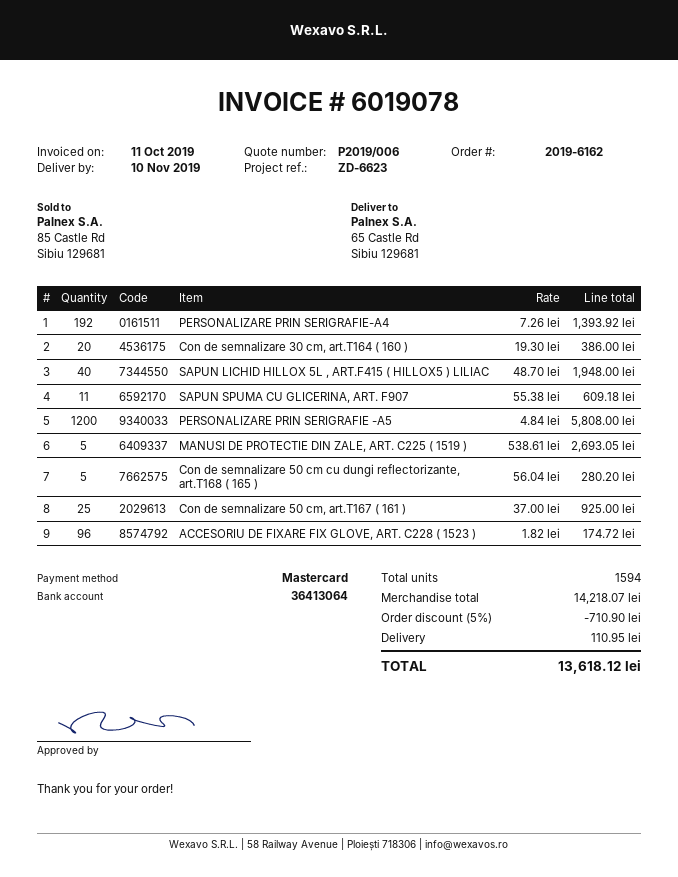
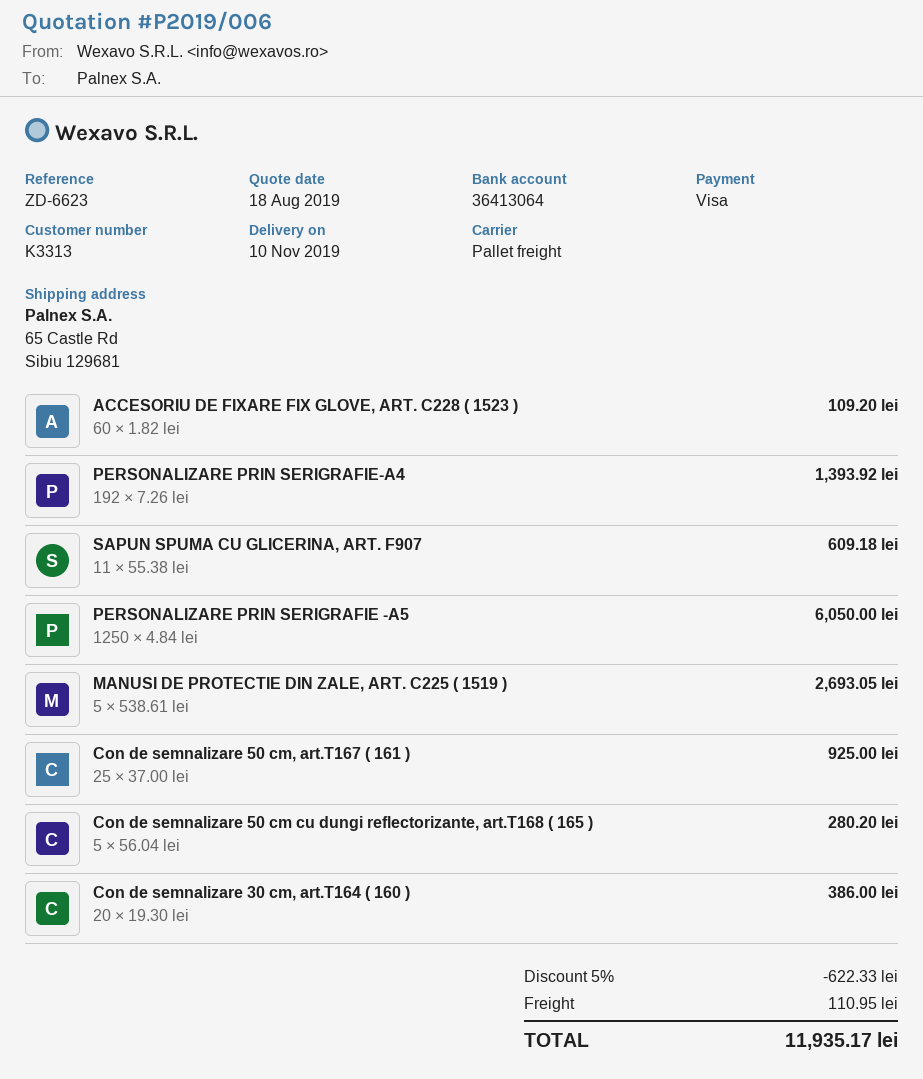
payment method: Mastercard -> Visa
SAPUN LICHID HILLOX 5L , ART.F415 ( HILLOX5 ) LILIAC: 40 x 48.70 = 1948.00 -> none
PERSONALIZARE PRIN SERIGRAFIE -A5: 1200 x 4.84 = 5808.00 -> 1250 x 4.84 = 6050.00
ACCESORIU DE FIXARE FIX GLOVE, ART. C228 ( 1523 ): 96 x 1.82 = 174.72 -> 60 x 1.82 = 109.20
discount: 5% = 710.90 -> 5% = 622.33
total: 13618.12 -> 11935.17

